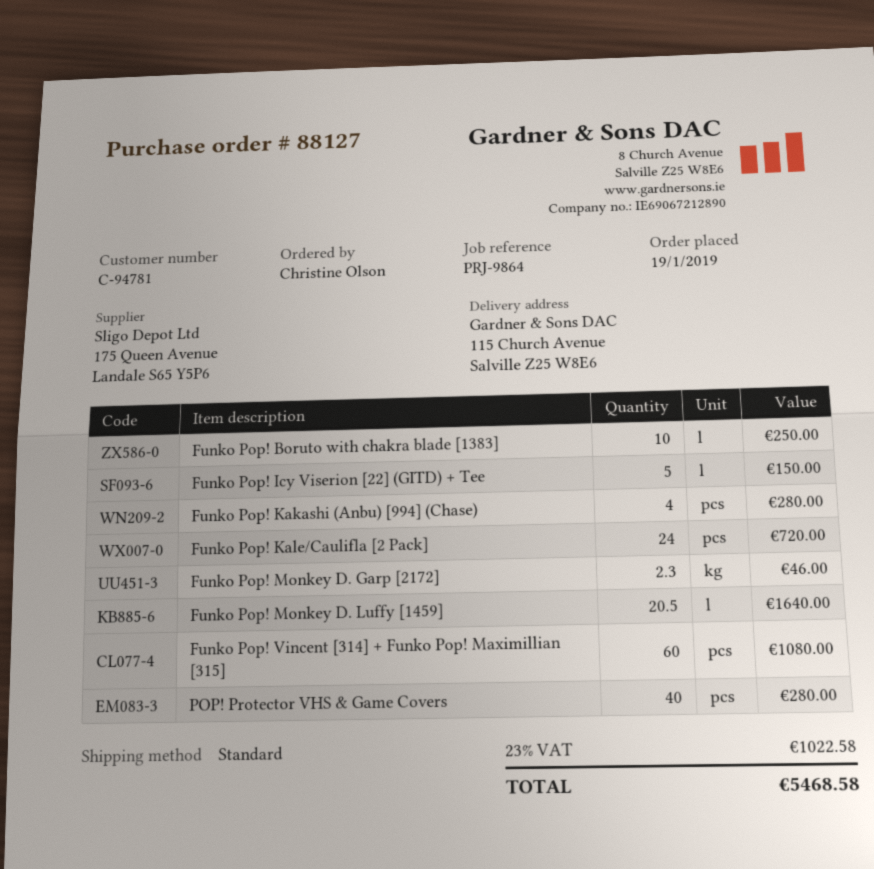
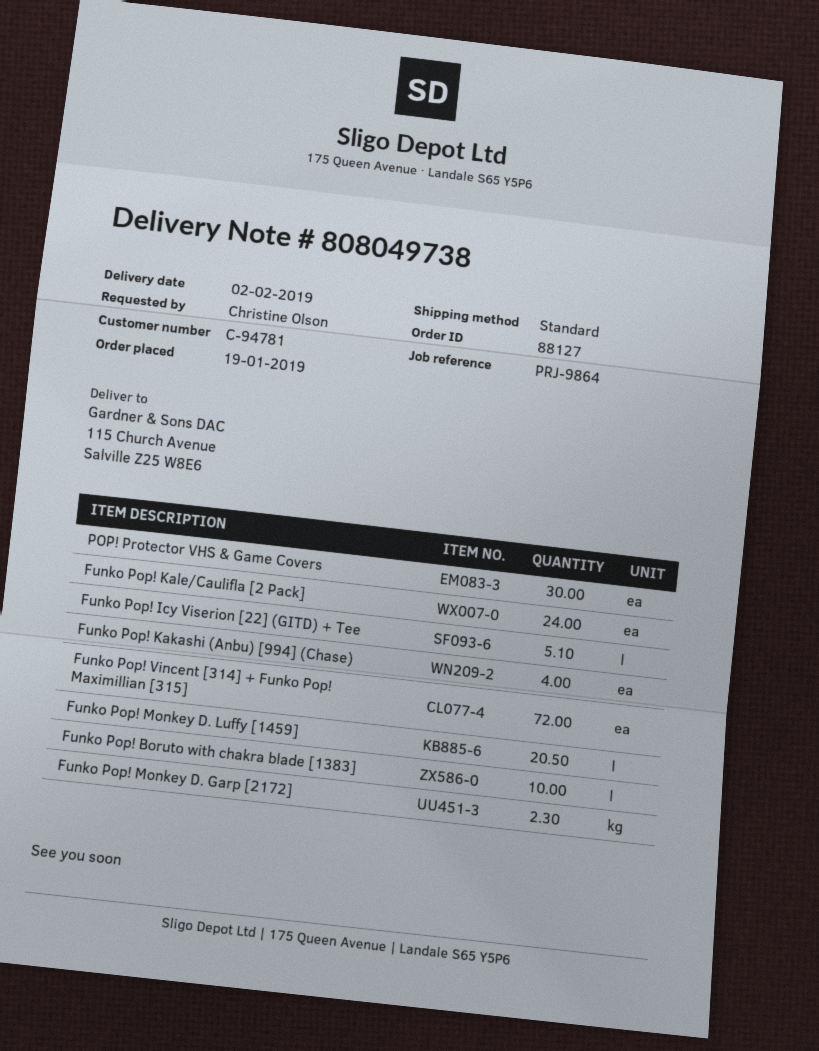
Funko Pop! Icy Viserion [22] (GITD) + Tee: 5 -> 5.1
Funko Pop! Vincent [314] + Funko Pop! Maximillian [315]: 60 -> 72
POP! Protector VHS & Game Covers: 40 -> 30

